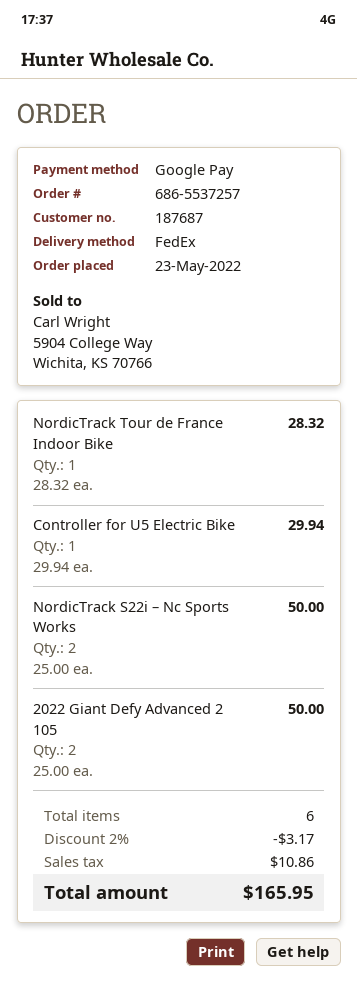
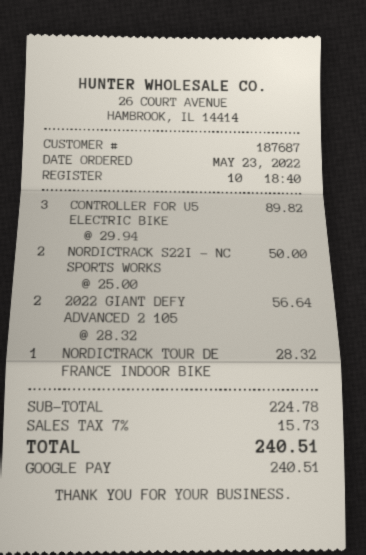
Controller for U5 Electric Bike: 1 x 29.94 = 29.94 -> 3 x 29.94 = 89.82
2022 Giant Defy Advanced 2 105: 2 x 25.00 = 50.00 -> 2 x 28.32 = 56.64
discount: 2% = 3.17 -> none
tax: 10.86 -> 15.73
total: 165.95 -> 240.51

